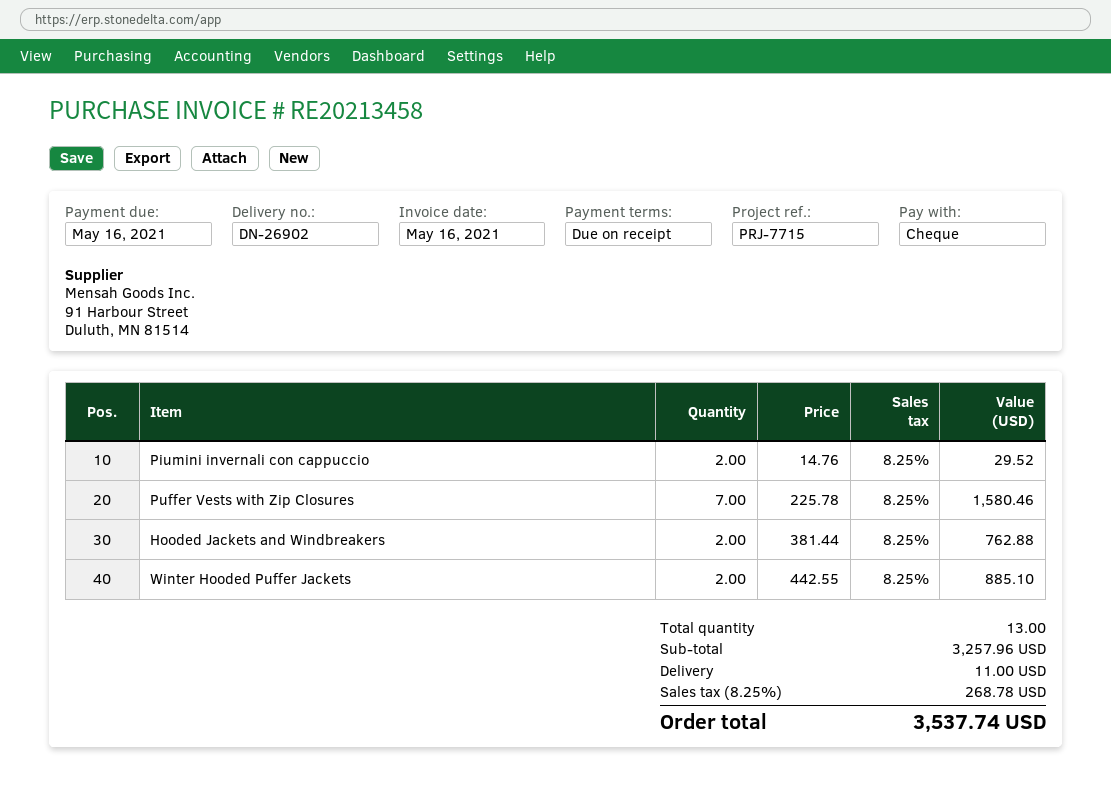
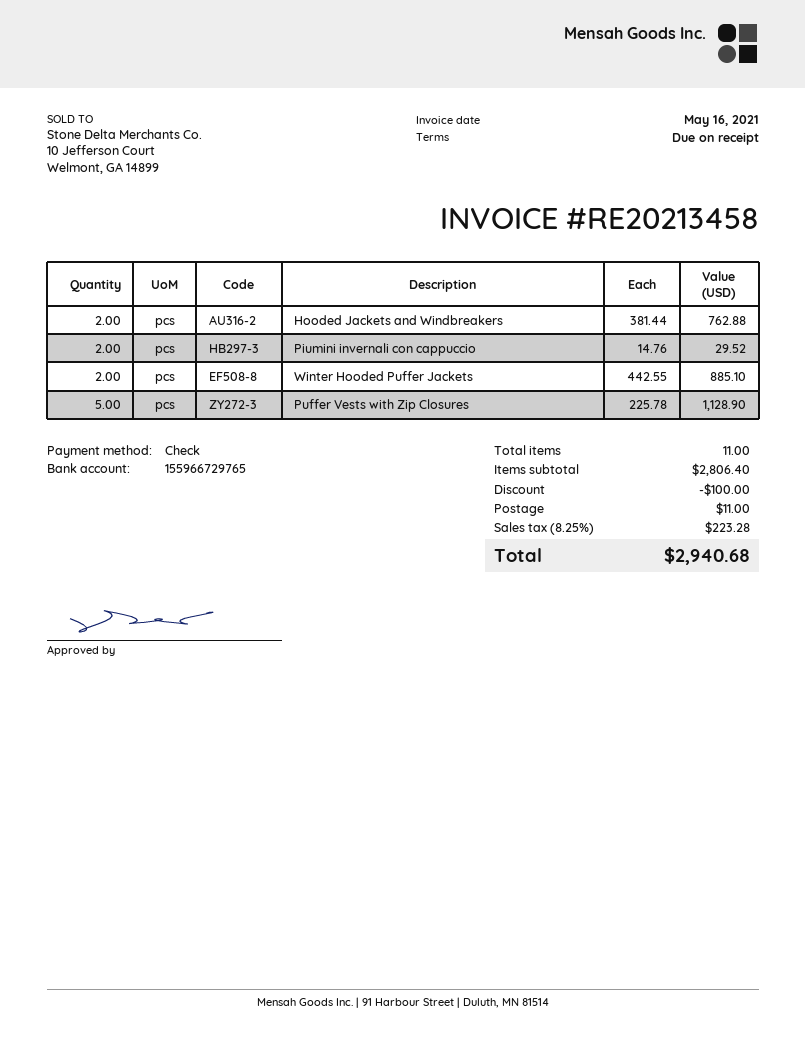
Puffer Vests with Zip Closures: 7 x 225.78 = 1580.46 -> 5 x 225.78 = 1128.90
total quantity: 13 -> 11
subtotal: 3257.96 -> 2806.40
discount: none -> 100.00
tax: 8.25% = 268.78 -> 8.25% = 223.28
total: 3537.74 -> 2940.68

